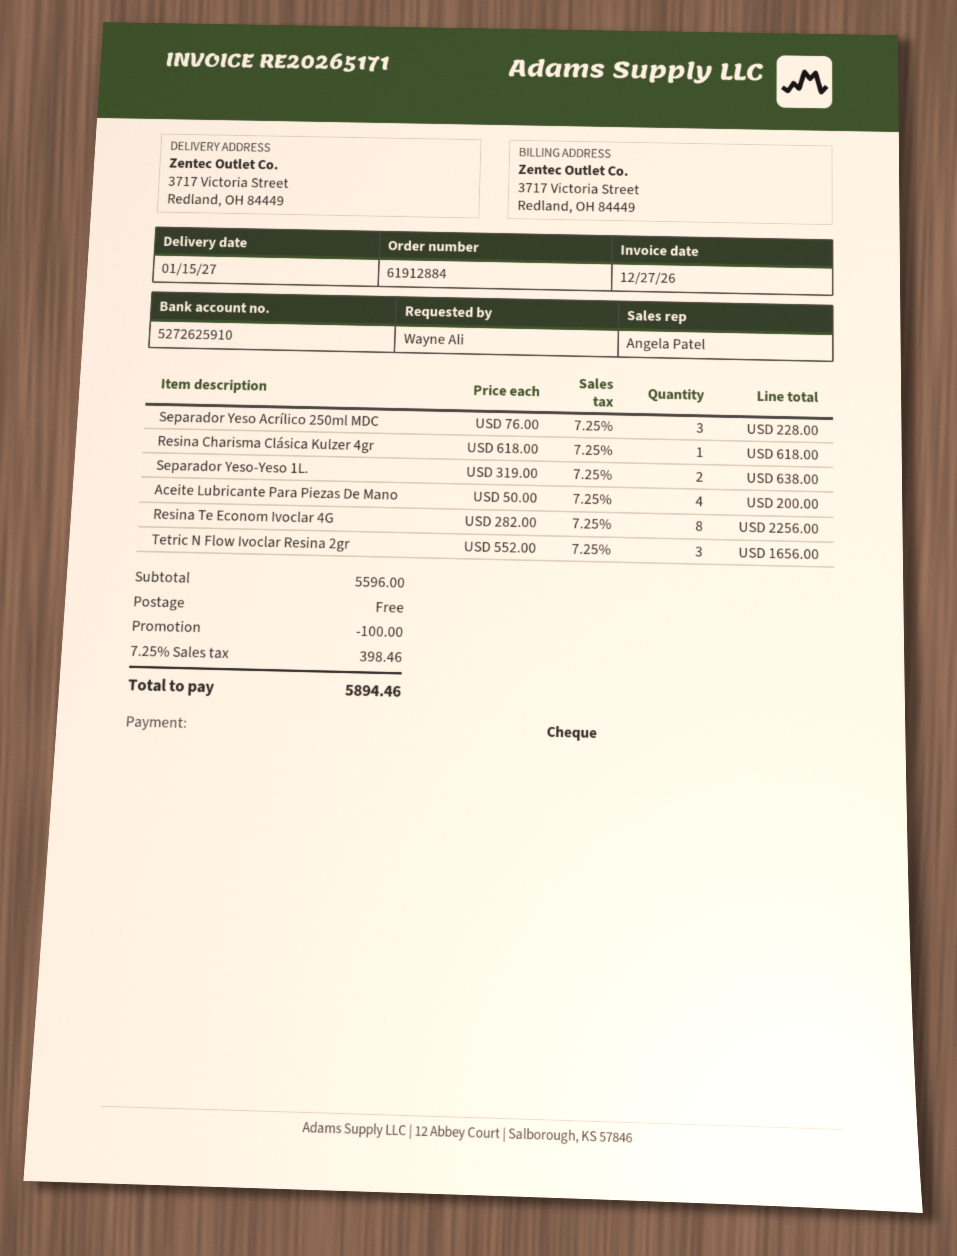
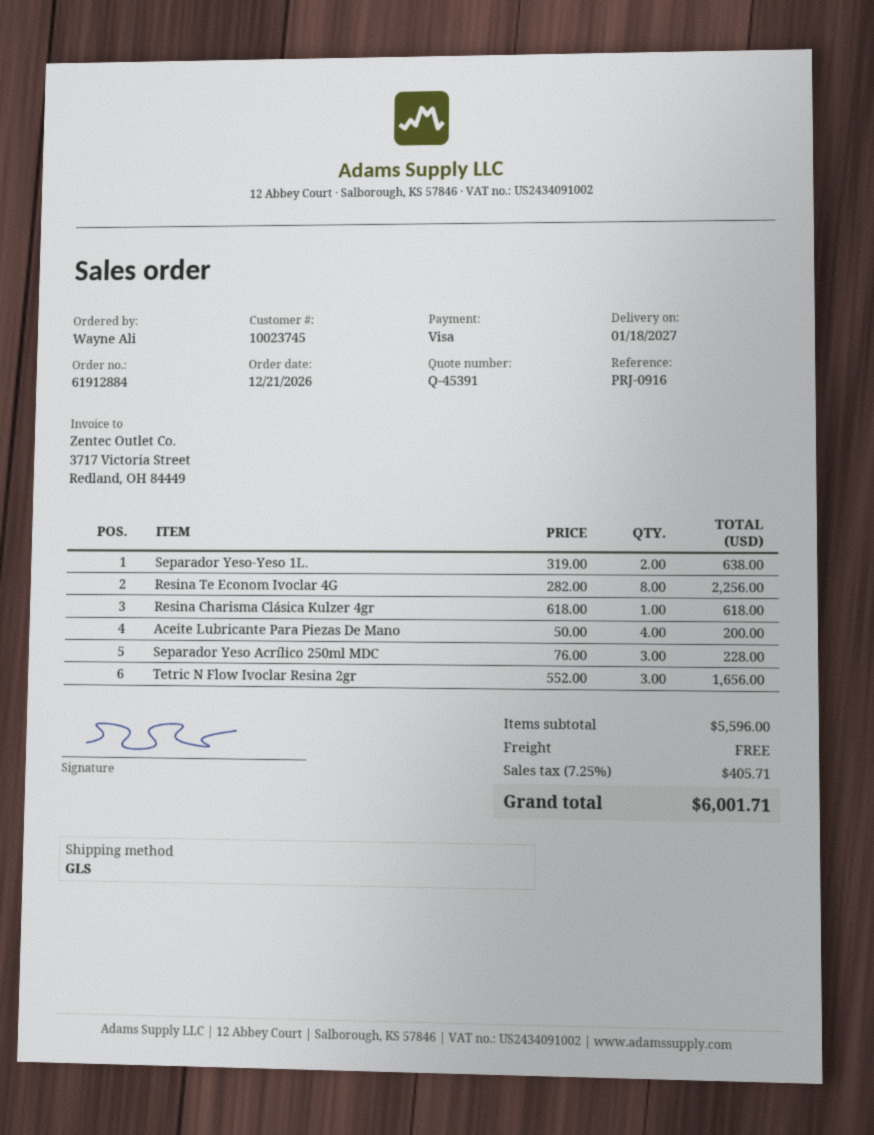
delivery date: 2027-01-15 -> 2027-01-18
payment method: cheque -> Visa
discount: 100.00 -> none
tax: 7.25% = 398.46 -> 7.25% = 405.71
total: 5894.46 -> 6001.71

